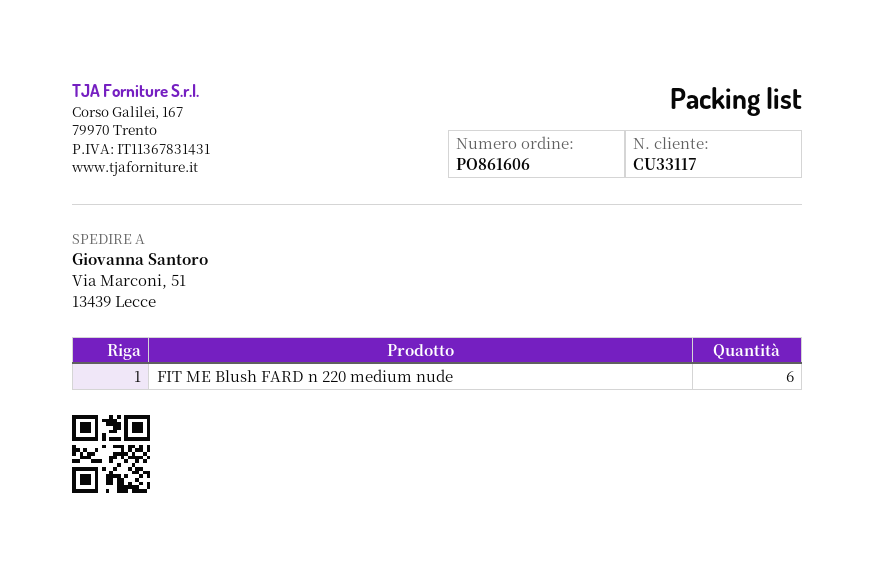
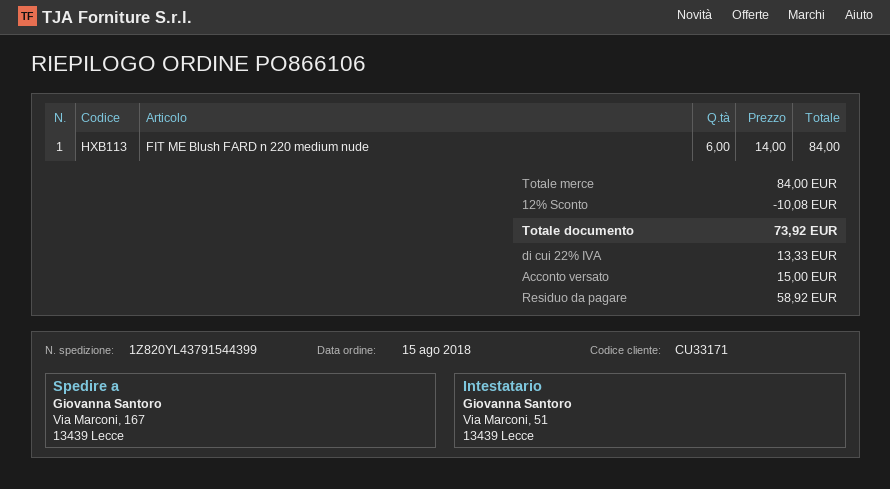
order number: PO861606 -> PO866106
customer number: CU33117 -> CU33171
ship to: Via Marconi, 51, 13439 Lecce -> Via Marconi, 167, 13439 Lecce

